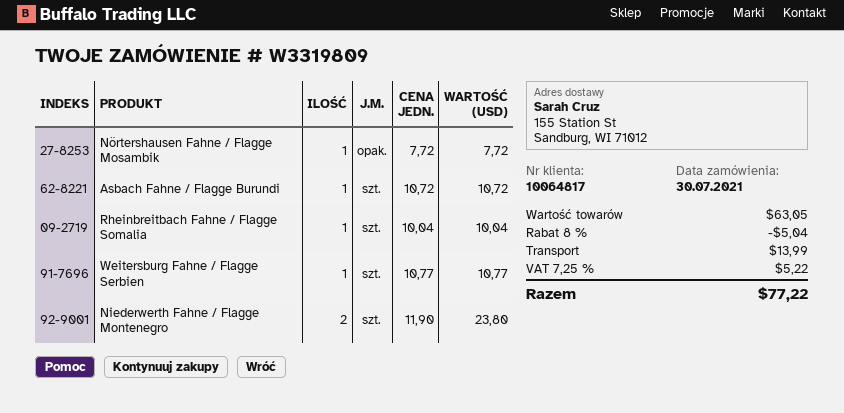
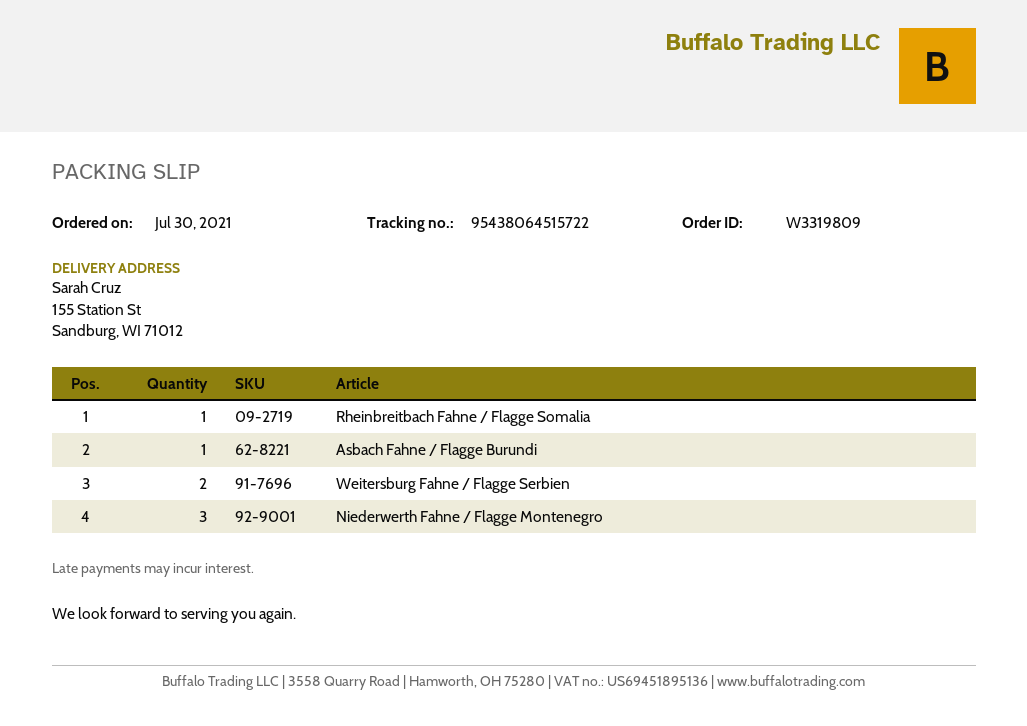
Nörtershausen Fahne / Flagge Mosambik: 1 -> none
Weitersburg Fahne / Flagge Serbien: 1 -> 2
Niederwerth Fahne / Flagge Montenegro: 2 -> 3

